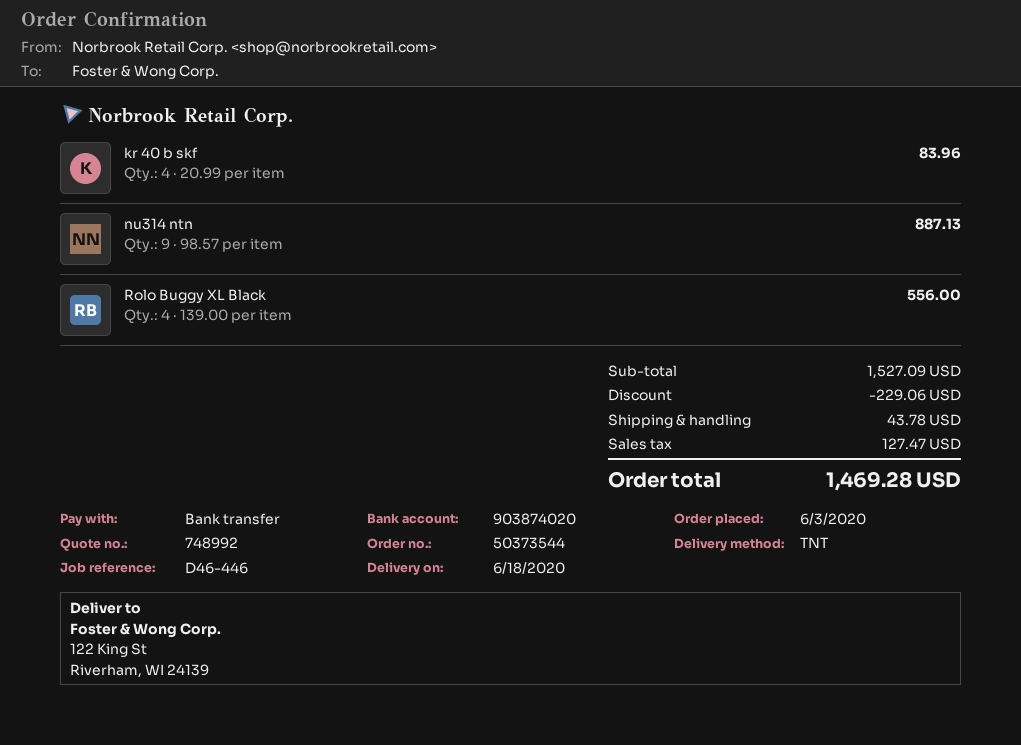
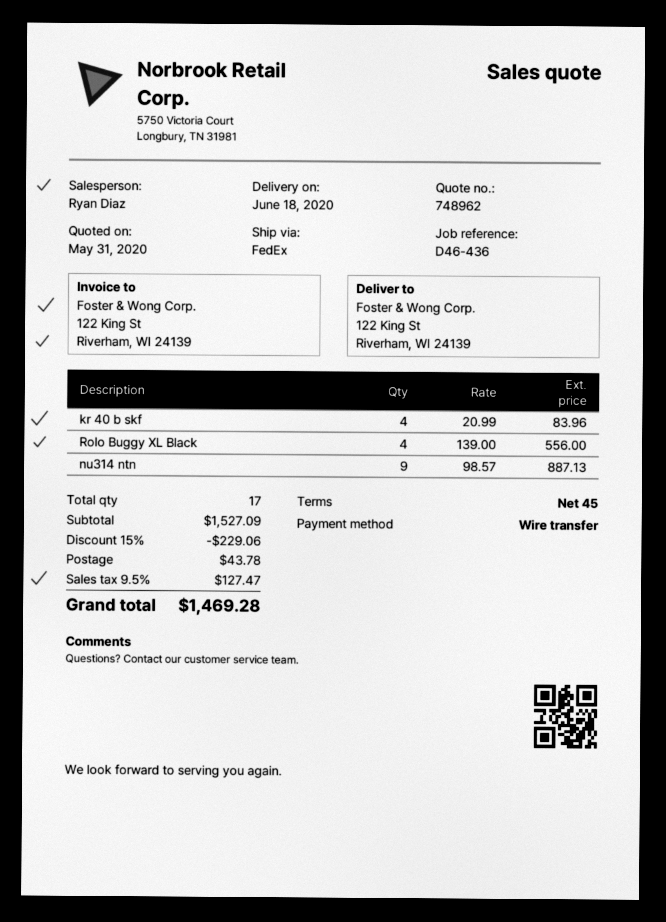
quote number: 748992 -> 748962
reference: D46-446 -> D46-436
shipping method: TNT -> FedEx

